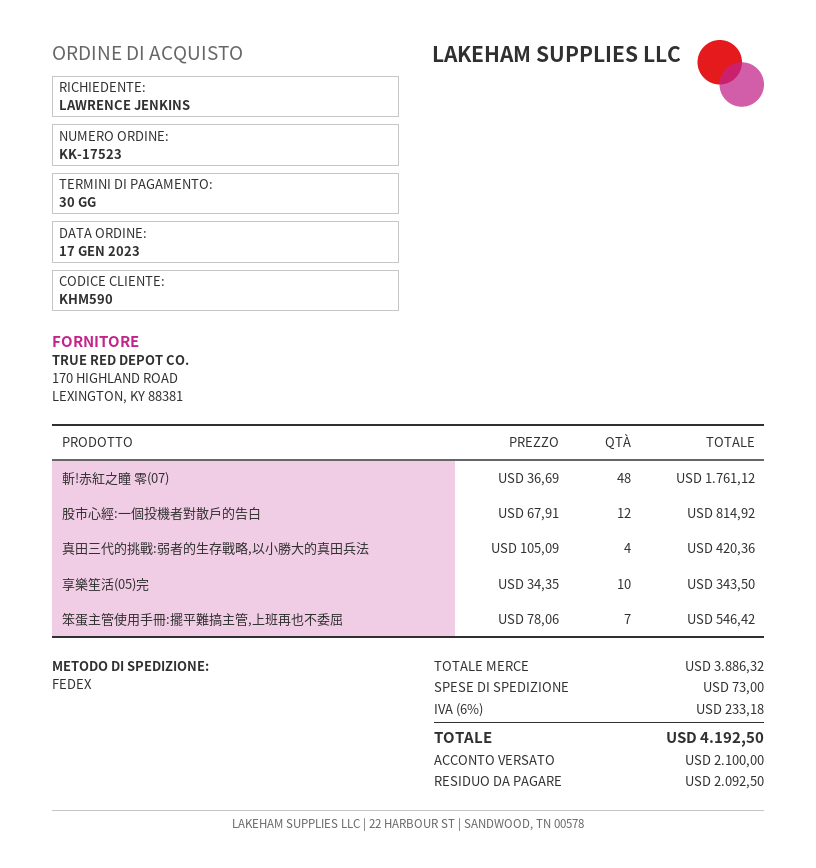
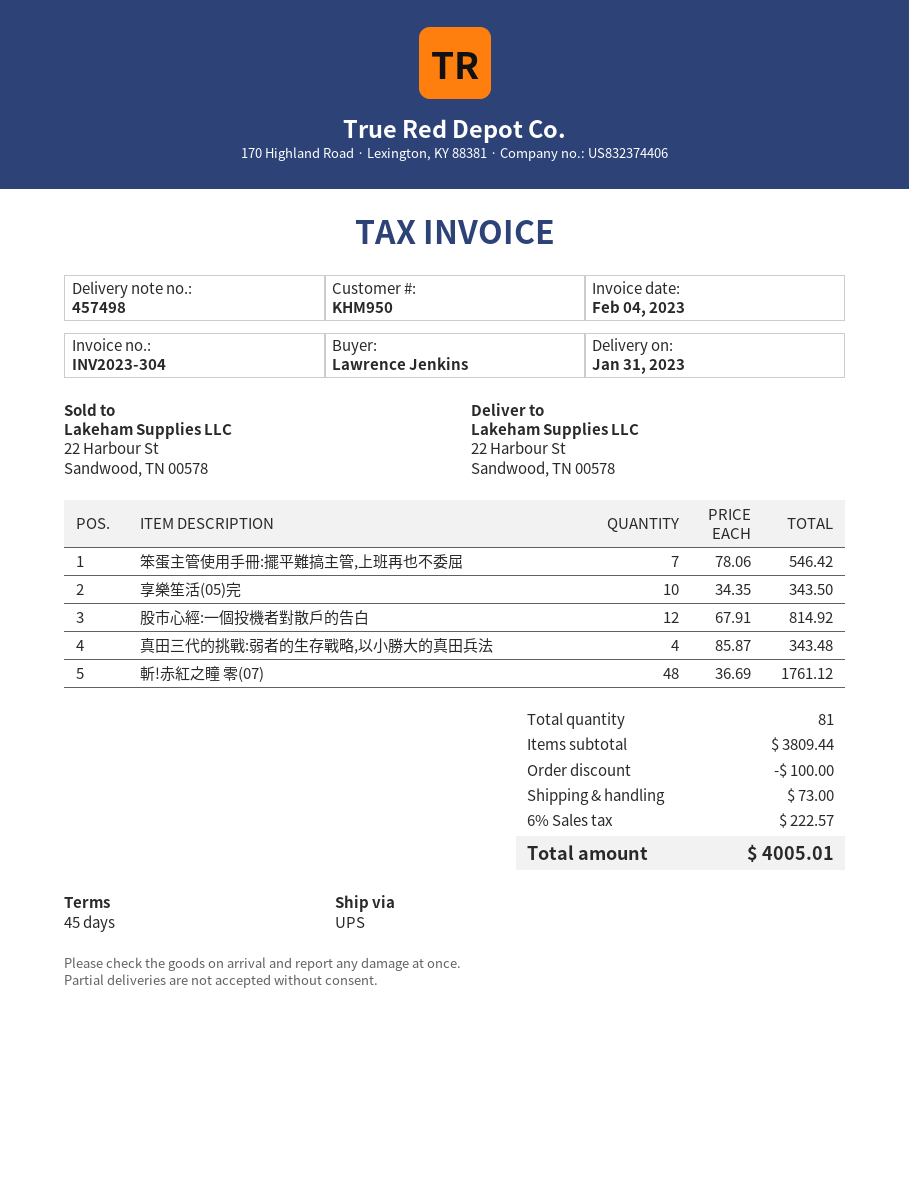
payment terms: 30 days -> 45 days
customer number: KHM590 -> KHM950
shipping method: FedEx -> UPS
真田三代的挑戰:弱者的生存戰略,以小勝大的真田兵法: 4 x 105.09 = 420.36 -> 4 x 85.87 = 343.48
subtotal: 3886.32 -> 3809.44
discount: none -> 100.00
tax: 6% = 233.18 -> 6% = 222.57
total: 4192.50 -> 4005.01

